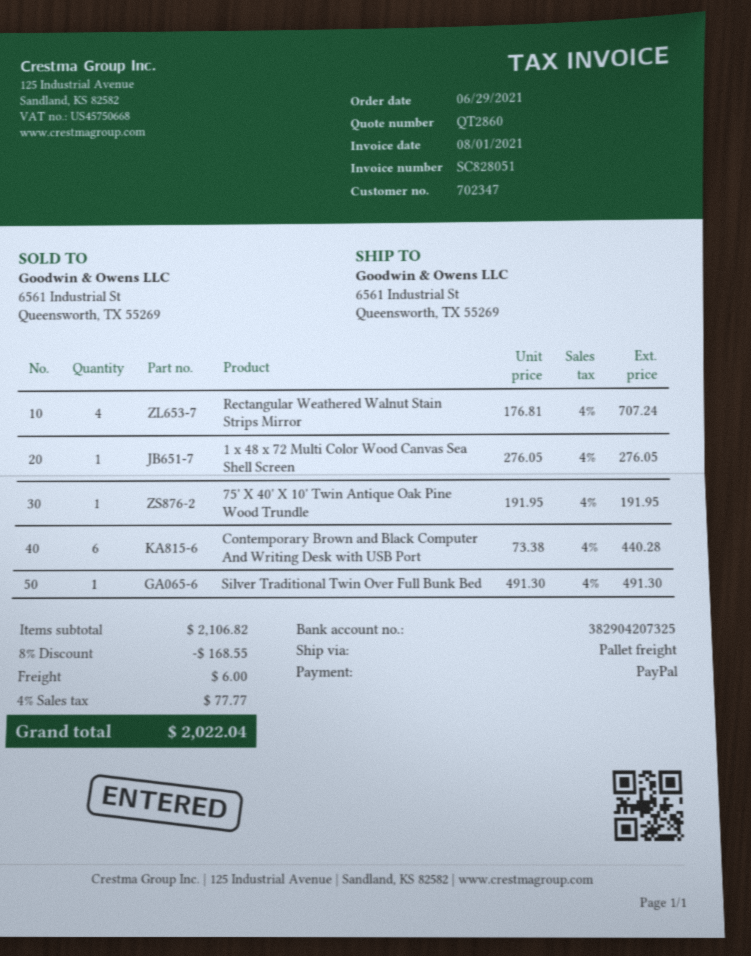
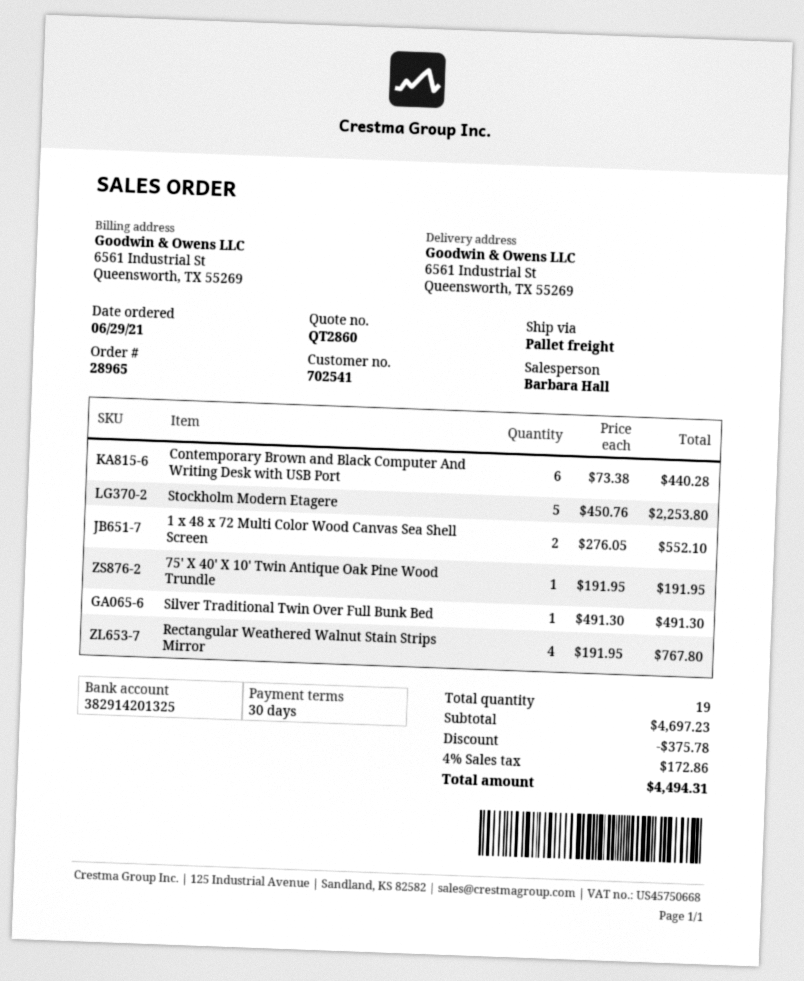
customer number: 702347 -> 702541
bank account: 382904207325 -> 382914201325
Rectangular Weathered Walnut Stain Strips Mirror: 4 x 176.81 = 707.24 -> 4 x 191.95 = 767.80
1 x 48 x 72 Multi Color Wood Canvas Sea Shell Screen: 1 x 276.05 = 276.05 -> 2 x 276.05 = 552.10
Stockholm Modern Etagere: none -> 5 x 450.76 = 2253.80
subtotal: 2106.82 -> 4697.23
discount: 168.55 -> 375.78
shipping: 6.00 -> none
tax: 4% = 77.77 -> 4% = 172.86
total: 2022.04 -> 4494.31

